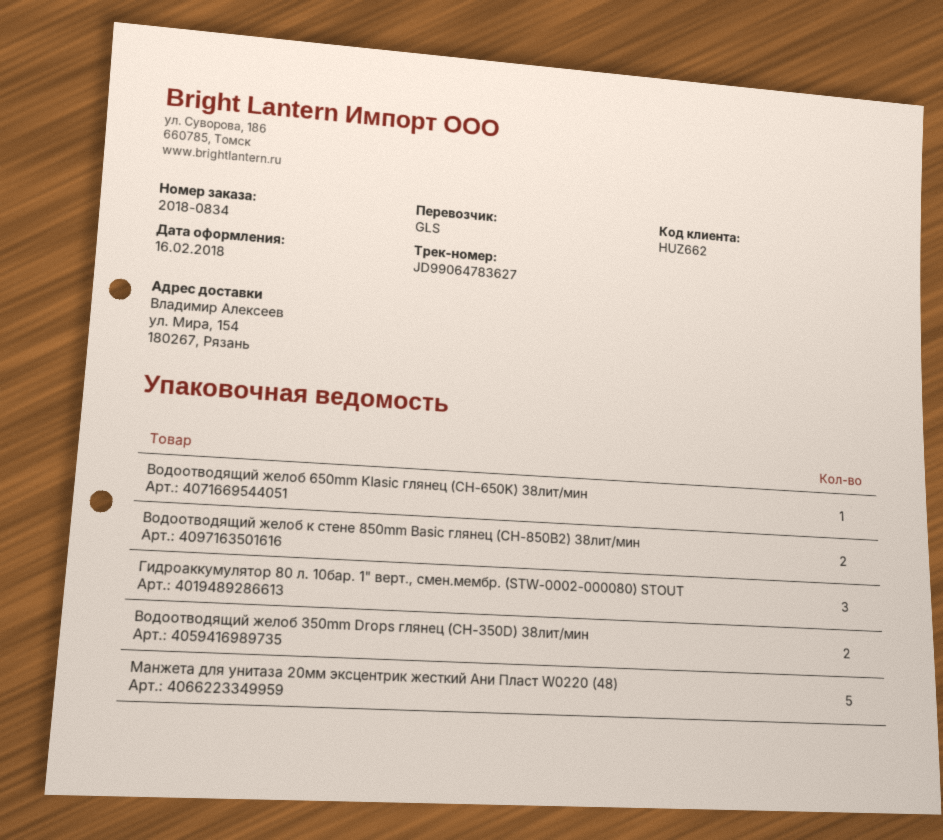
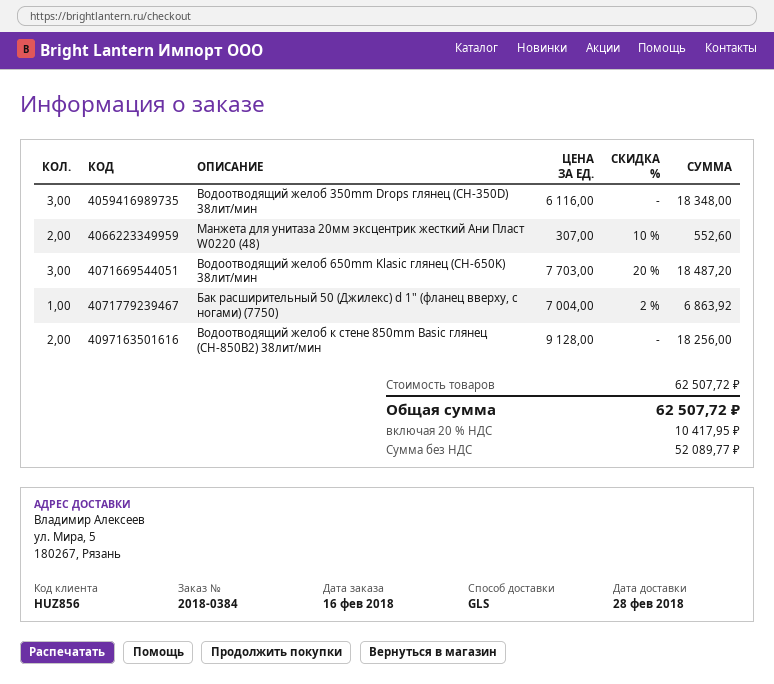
order number: 2018-0834 -> 2018-0384
customer number: HUZ662 -> HUZ856
ship to: ул. Мира, 154, 180267, Рязань -> ул. Мира, 5, 180267, Рязань
Водоотводящий желоб 650mm Klasic глянец (CH-650K) 38лит/мин: 1 -> 3
Гидроаккумулятор 80 л. 10бар. 1" верт., смен.мембр. (STW-0002-000080) STOUT: 3 -> none
Водоотводящий желоб 350mm Drops глянец (CH-350D) 38лит/мин: 2 -> 3
Манжета для унитаза 20мм эксцентрик жесткий Ани Пласт W0220 (48): 5 -> 2
Бак расширительный 50 (Джилекс) d 1" (фланец вверху, с ногами) (7750): none -> 1

